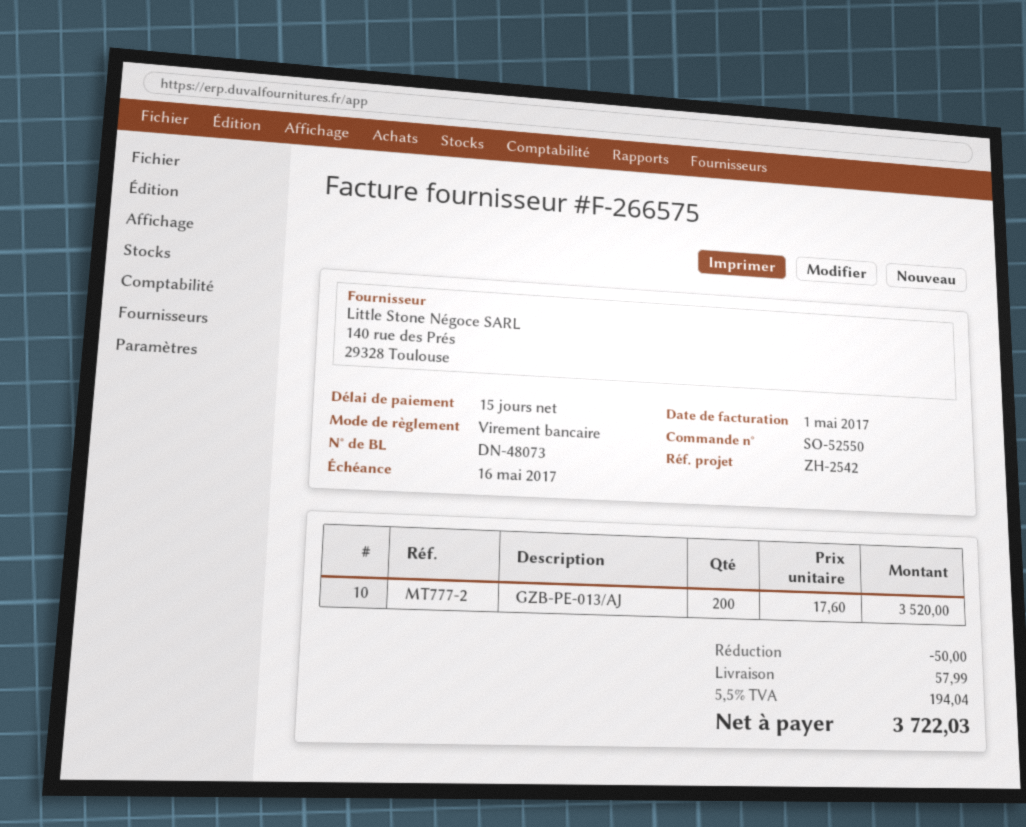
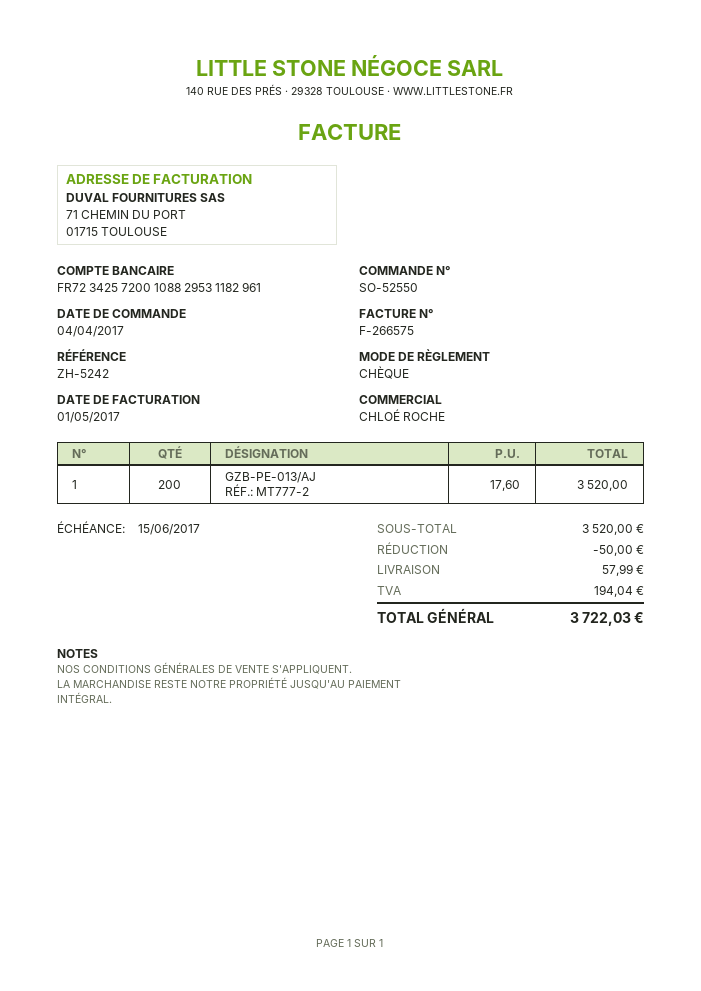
due date: 2017-05-16 -> 2017-06-15
reference: ZH-2542 -> ZH-5242
payment method: bank transfer -> cheque

